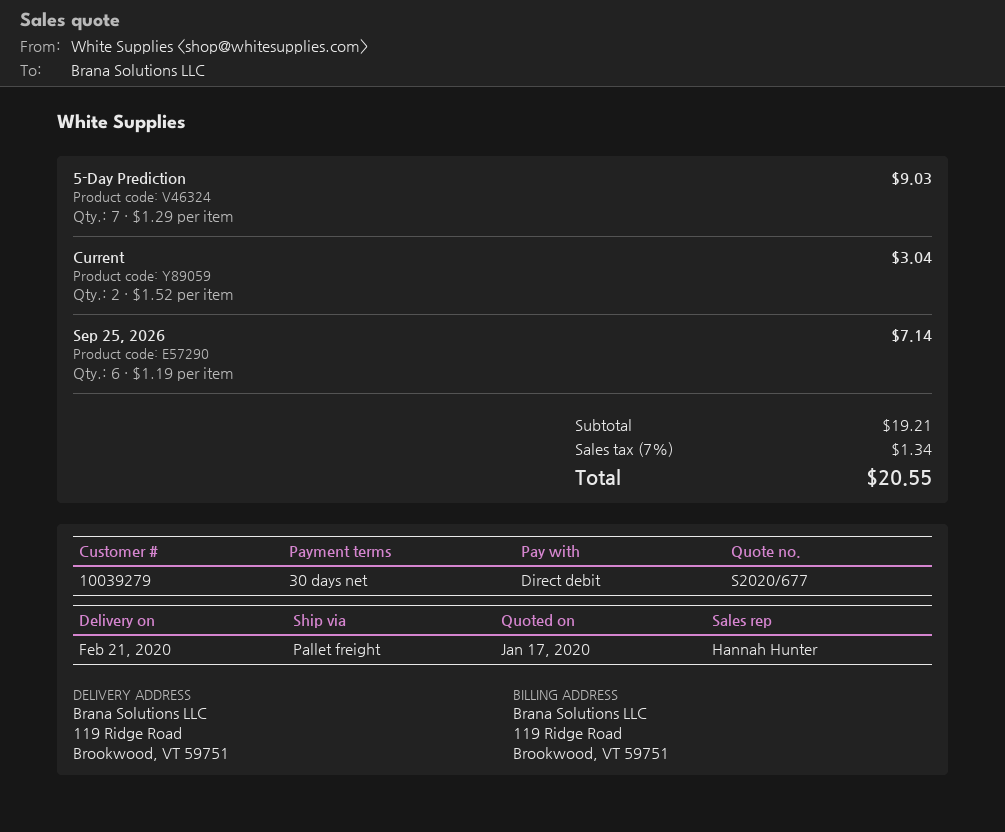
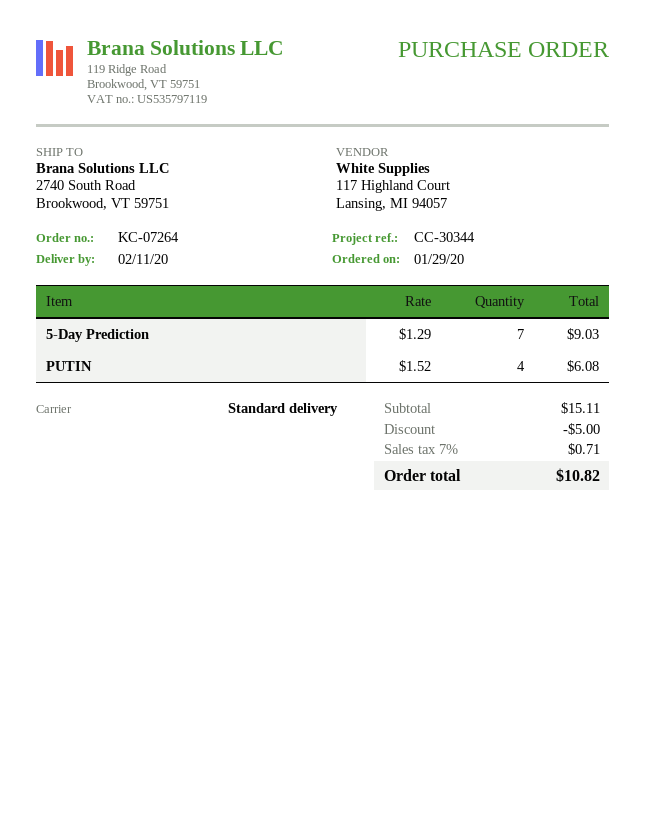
delivery date: 2020-02-21 -> 2020-02-11
shipping method: pallet freight -> standard
ship to: 119 Ridge Road, Brookwood, VT 59751 -> 2740 South Road, Brookwood, VT 59751
Current: 2 x 1.52 = 3.04 -> none
Sep 25, 2026: 6 x 1.19 = 7.14 -> none
PUTIN: none -> 4 x 1.52 = 6.08
subtotal: 19.21 -> 15.11
discount: none -> 5.00
tax: 7% = 1.34 -> 7% = 0.71
total: 20.55 -> 10.82

